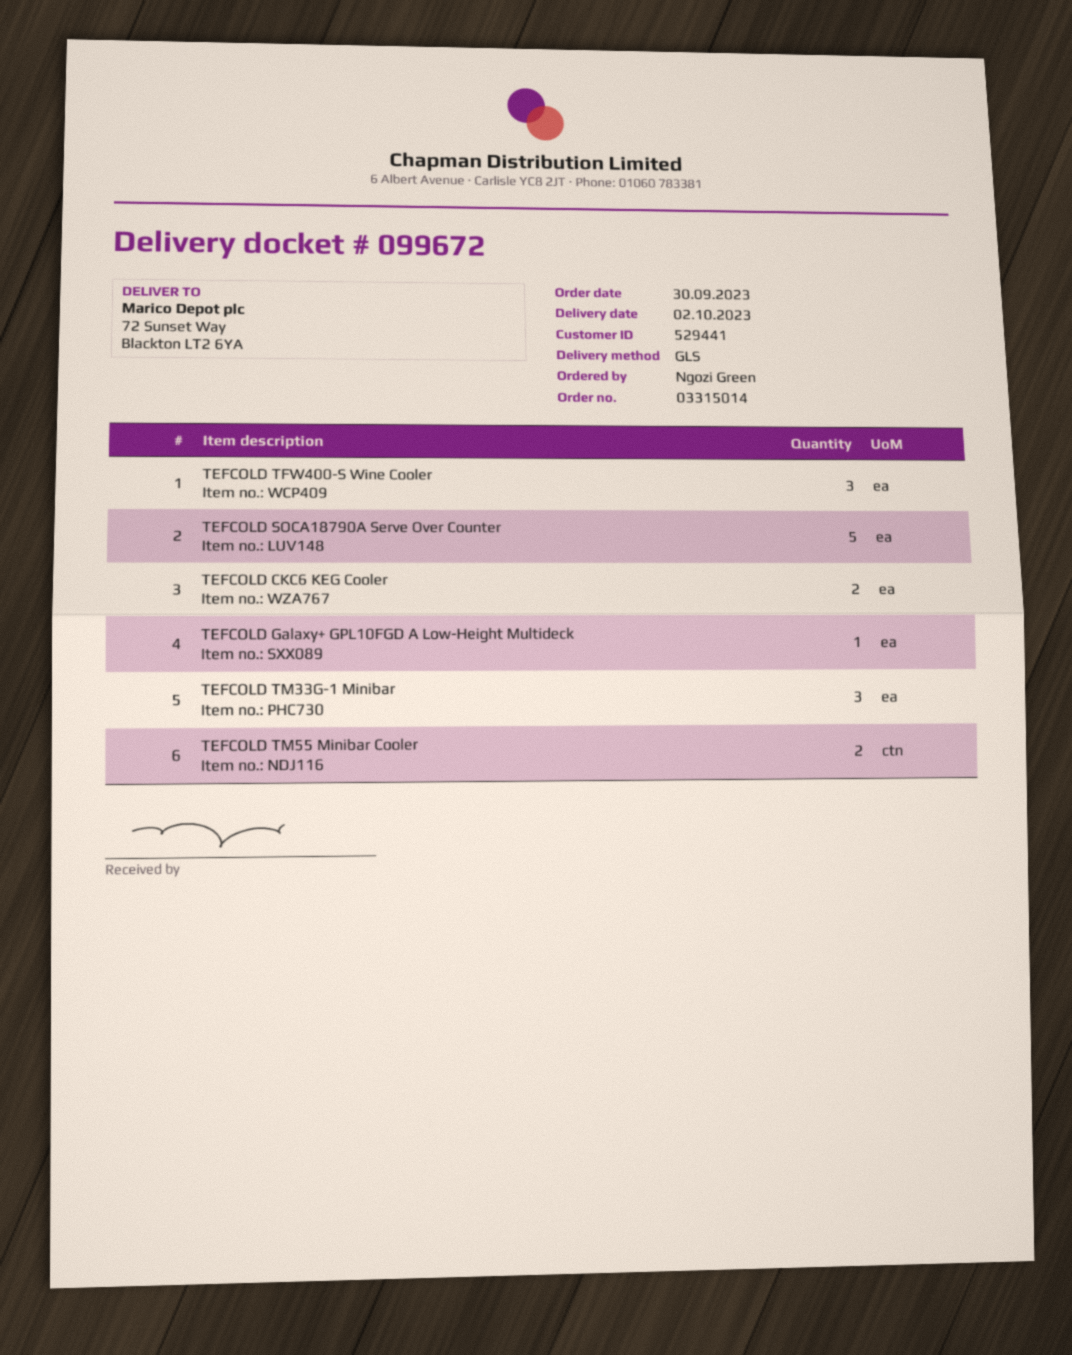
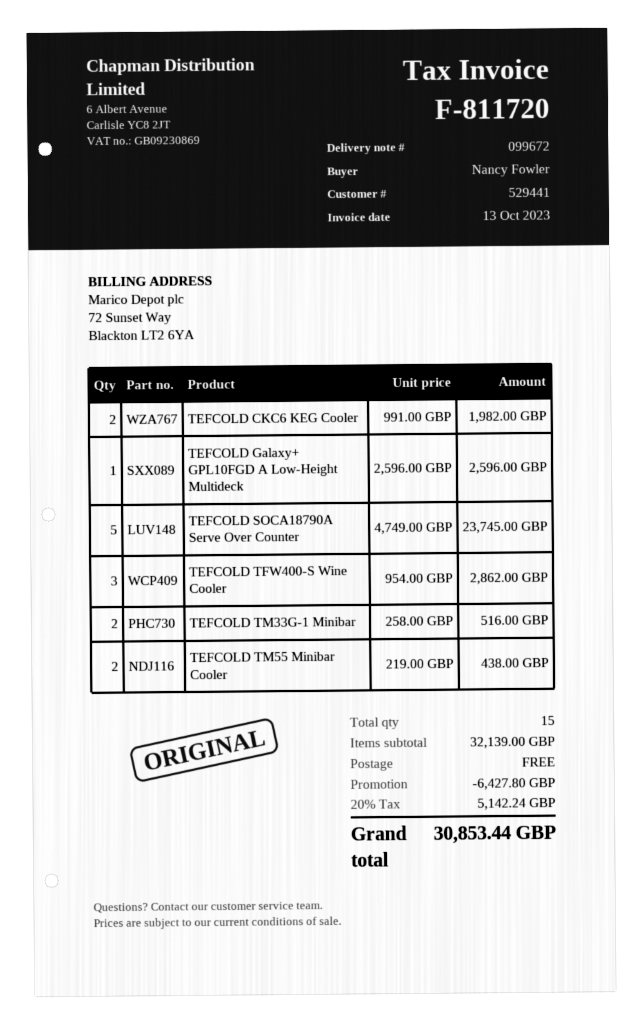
ordered by: Ngozi Green -> Nancy Fowler
TEFCOLD TM33G-1 Minibar: 3 -> 2

